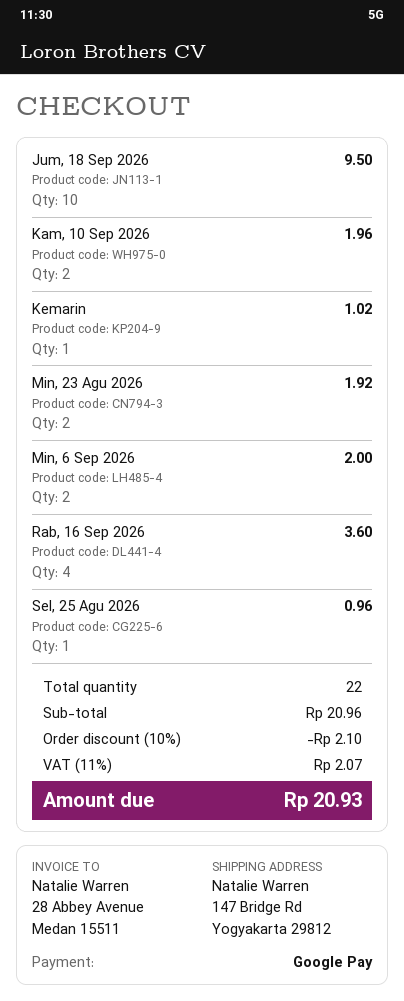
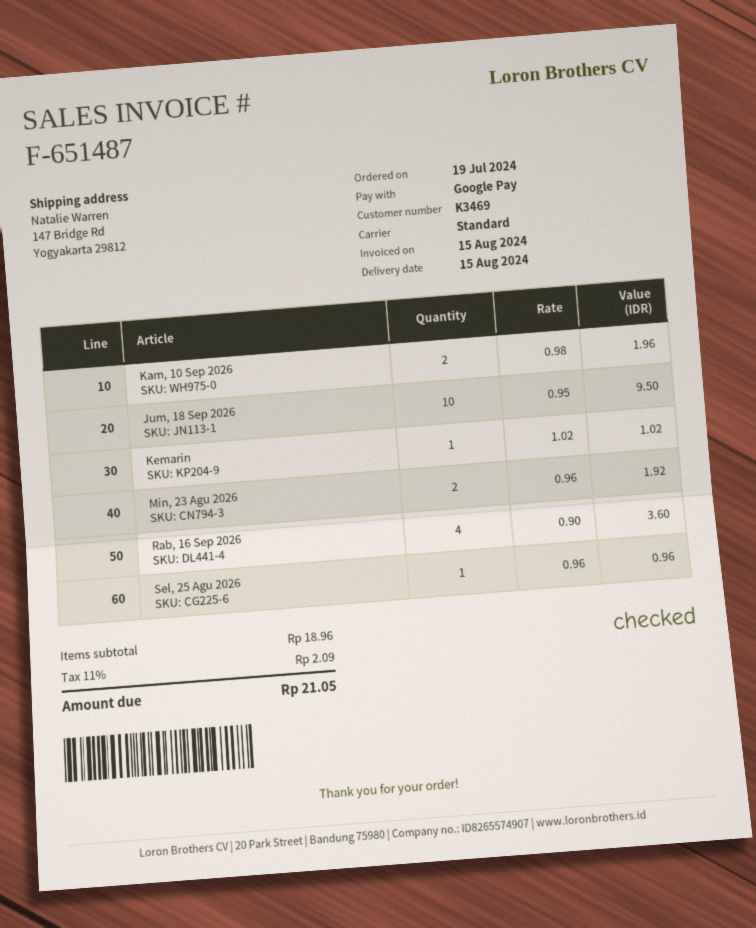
Min, 6 Sep 2026: 2 for 2.00 -> none
subtotal: 20.96 -> 18.96
discount: 10% = 2.10 -> none
tax: 11% = 2.07 -> 11% = 2.09
total: 20.93 -> 21.05

